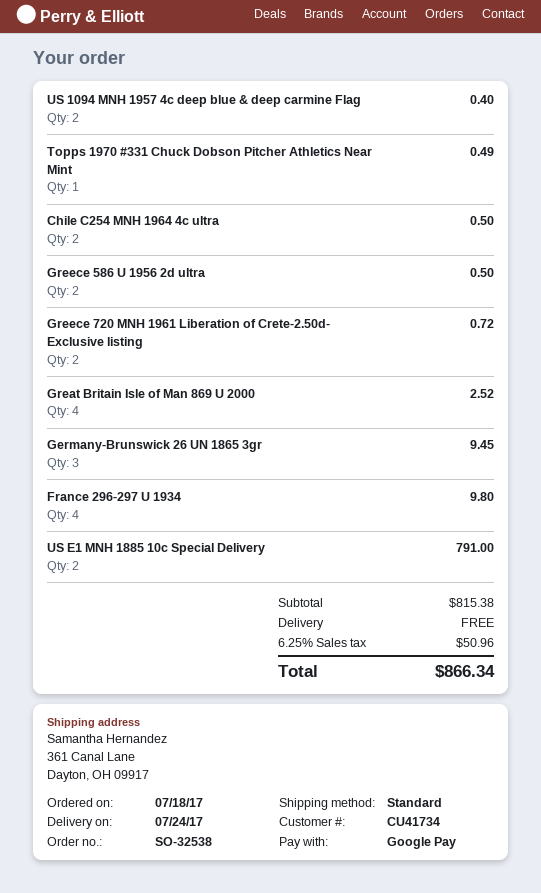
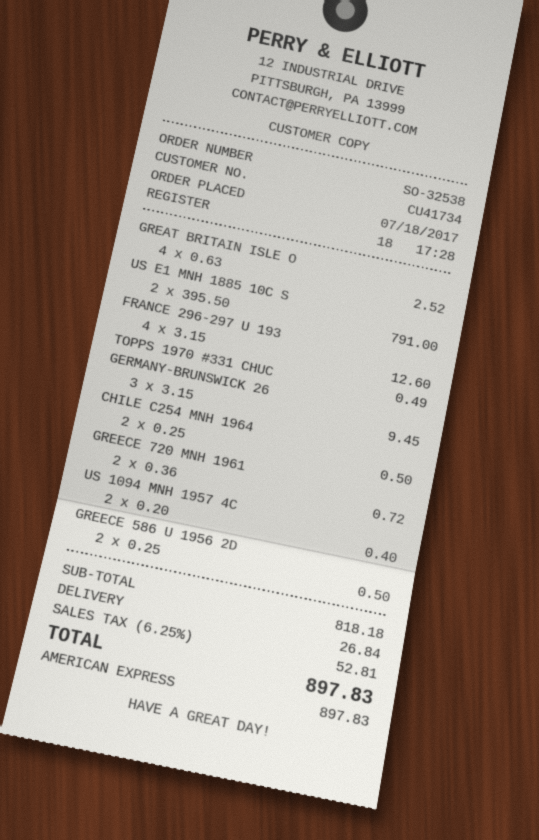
payment method: Google Pay -> American Express
France 296-297 U 1934: 4 for 9.80 -> 4 for 12.60
subtotal: 815.38 -> 818.18
shipping: 0.00 -> 26.84
tax: 6.25% = 50.96 -> 6.25% = 52.81
total: 866.34 -> 897.83

